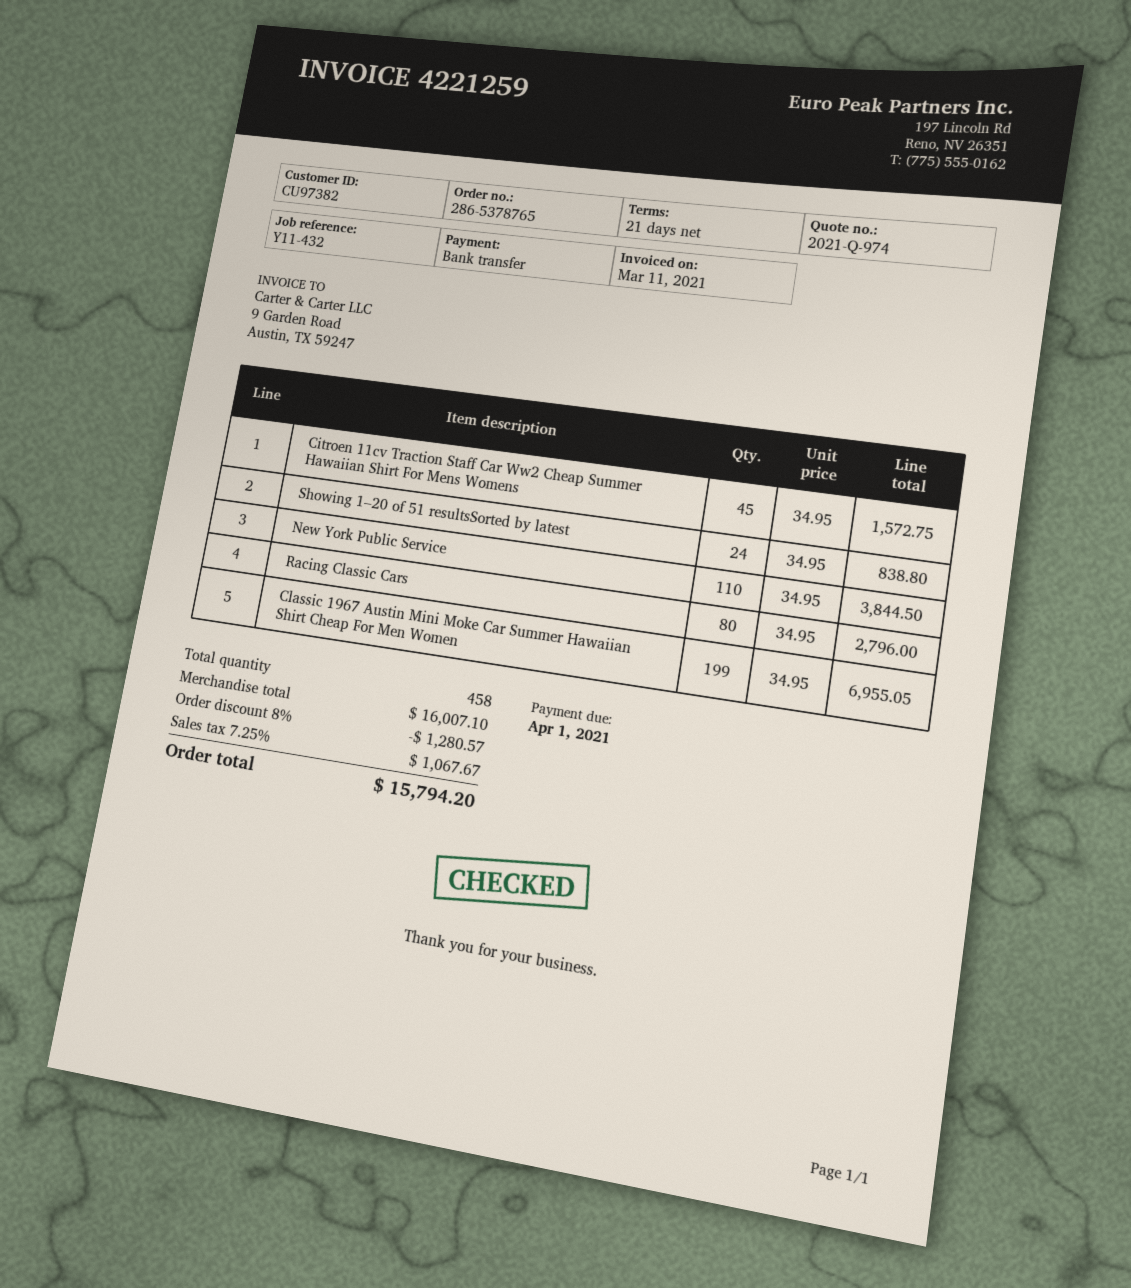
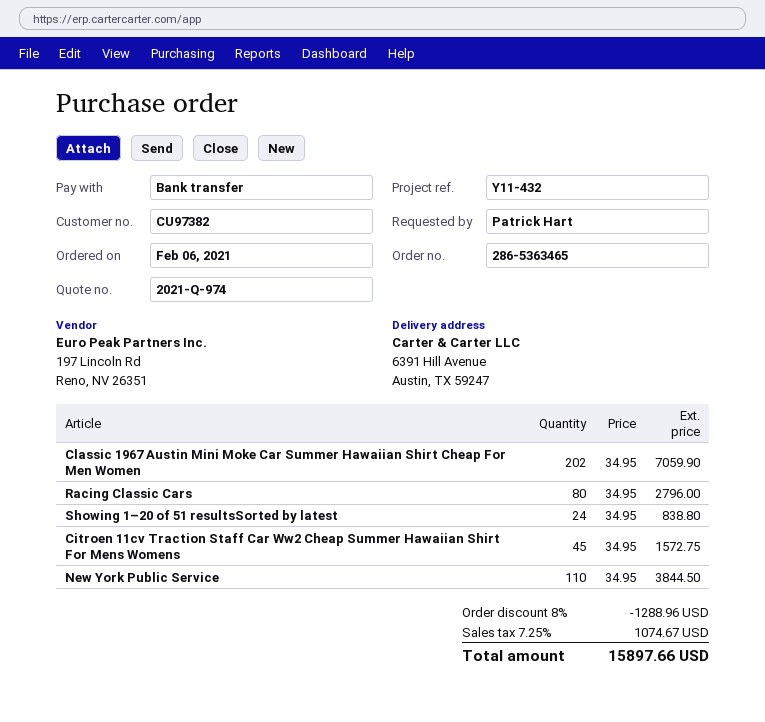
order number: 286-5378765 -> 286-5363465
Classic 1967 Austin Mini Moke Car Summer Hawaiian Shirt Cheap For Men Women: 199 x 34.95 = 6955.05 -> 202 x 34.95 = 7059.90
discount: 8% = 1280.57 -> 8% = 1288.96
tax: 7.25% = 1067.67 -> 7.25% = 1074.67
total: 15794.20 -> 15897.66

